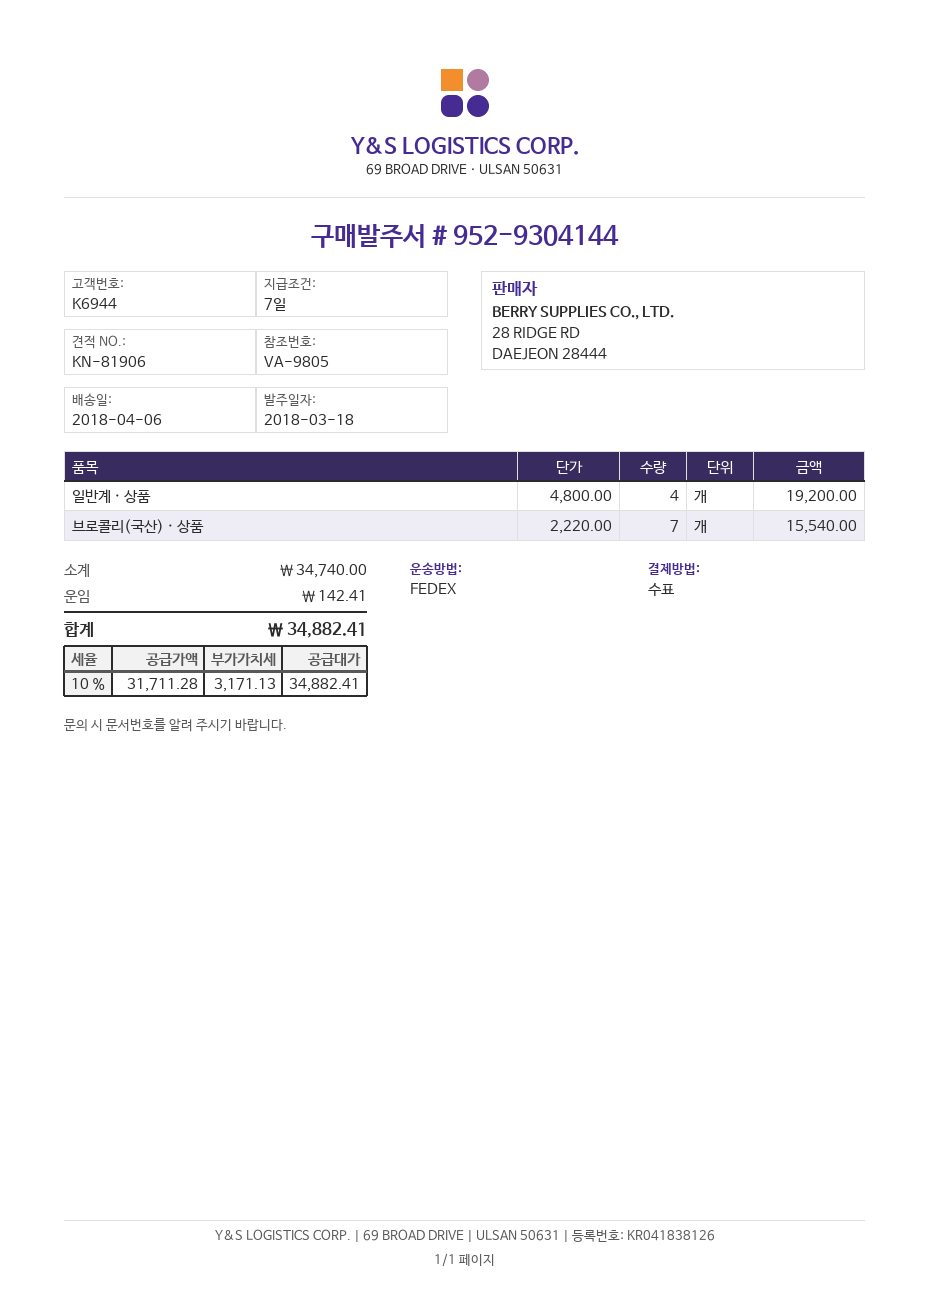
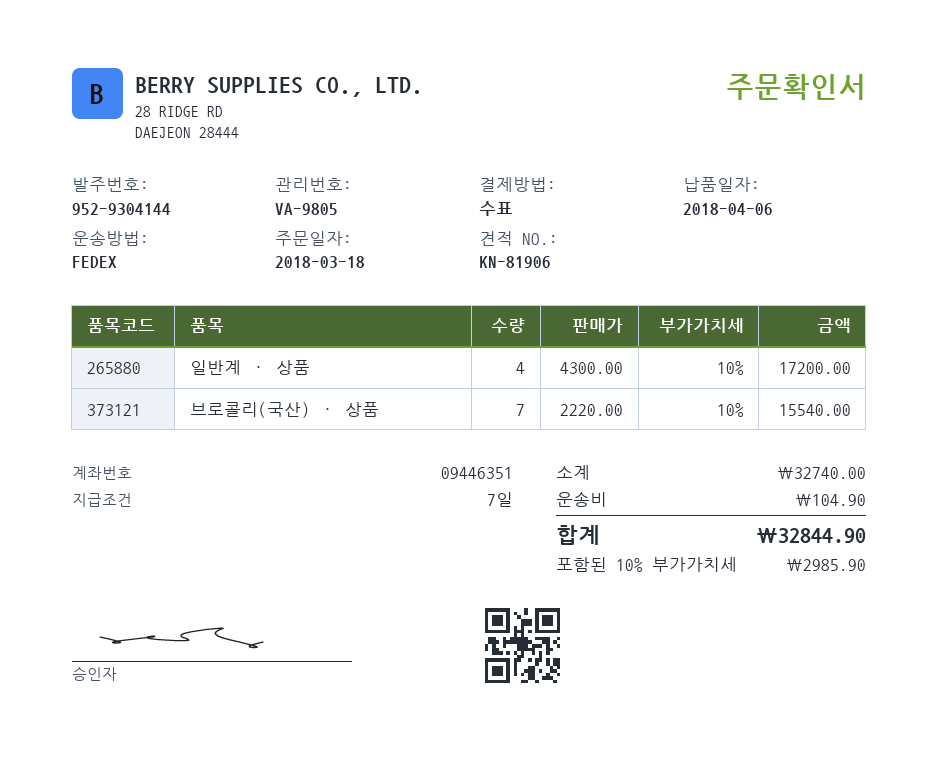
일반계 · 상품: 4 x 4800.00 = 19200.00 -> 4 x 4300.00 = 17200.00
subtotal: 34740.00 -> 32740.00
shipping: 142.41 -> 104.90
tax: 10% = 3171.13 -> 10% = 2985.90
total: 34882.41 -> 32844.90

